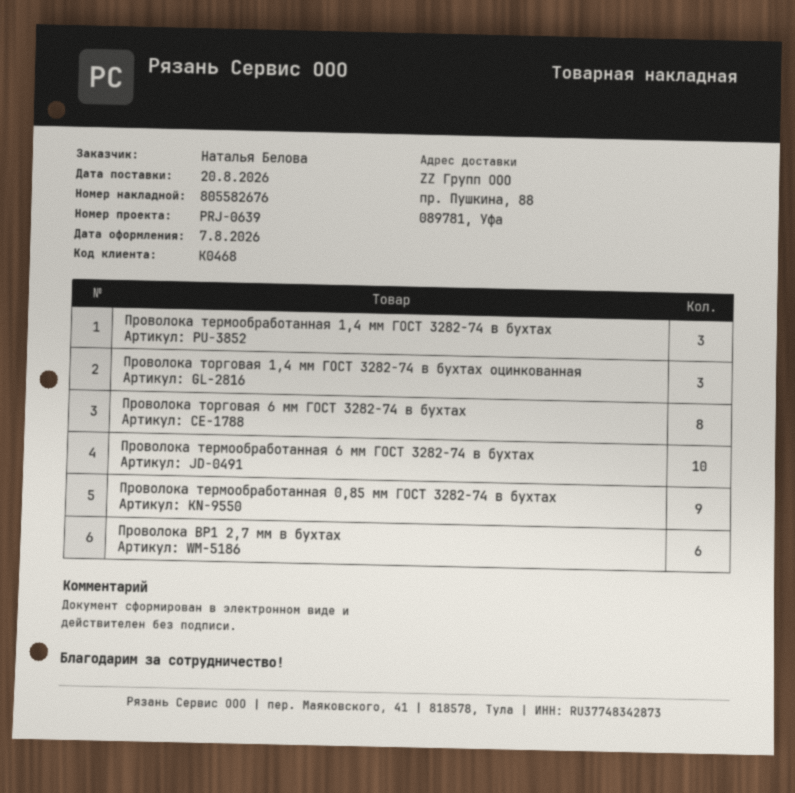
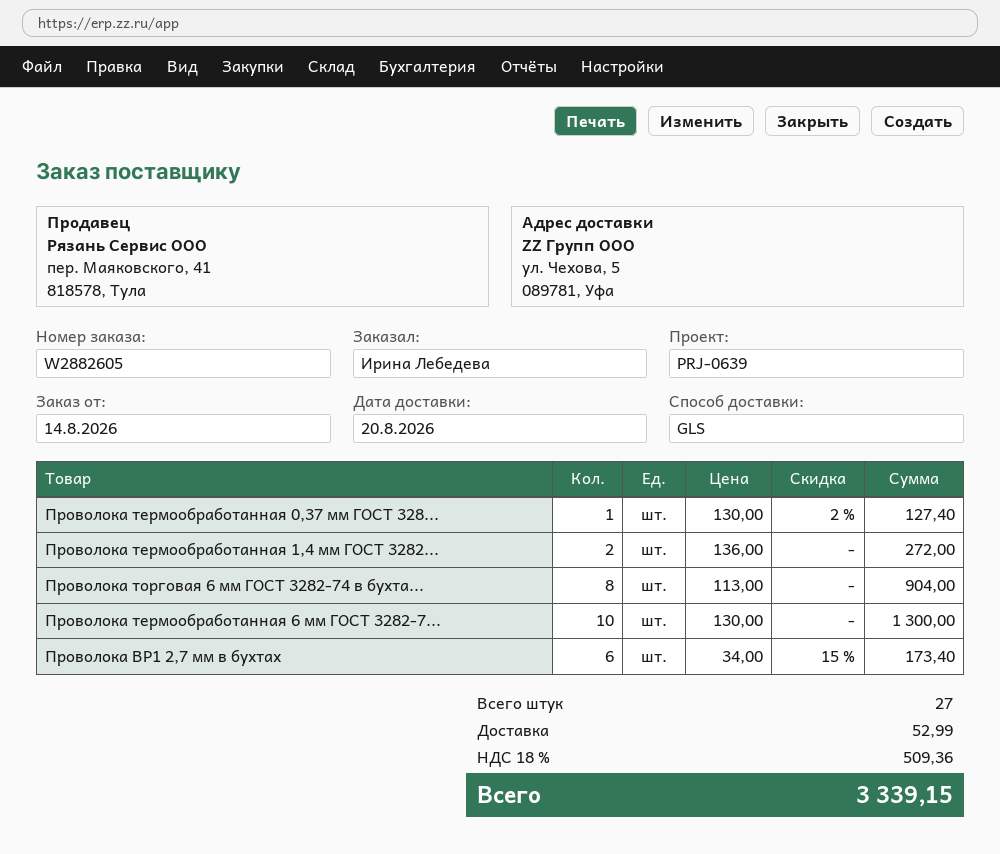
order date: 2026-08-07 -> 2026-08-14
ordered by: Наталья Белова -> Ирина Лебедева
ship to: пр. Пушкина, 88, 089781, Уфа -> ул. Чехова, 5, 089781, Уфа
Проволока термообработанная 1,4 мм ГОСТ 3282-74 в бухтах: 3 -> 2
Проволока торговая 1,4 мм ГОСТ 3282-74 в бухтах оцинкованная: 3 -> none
Проволока термообработанная 0,85 мм ГОСТ 3282-74 в бухтах: 9 -> none
Проволока термообработанная 0,37 мм ГОСТ 328...: none -> 1

